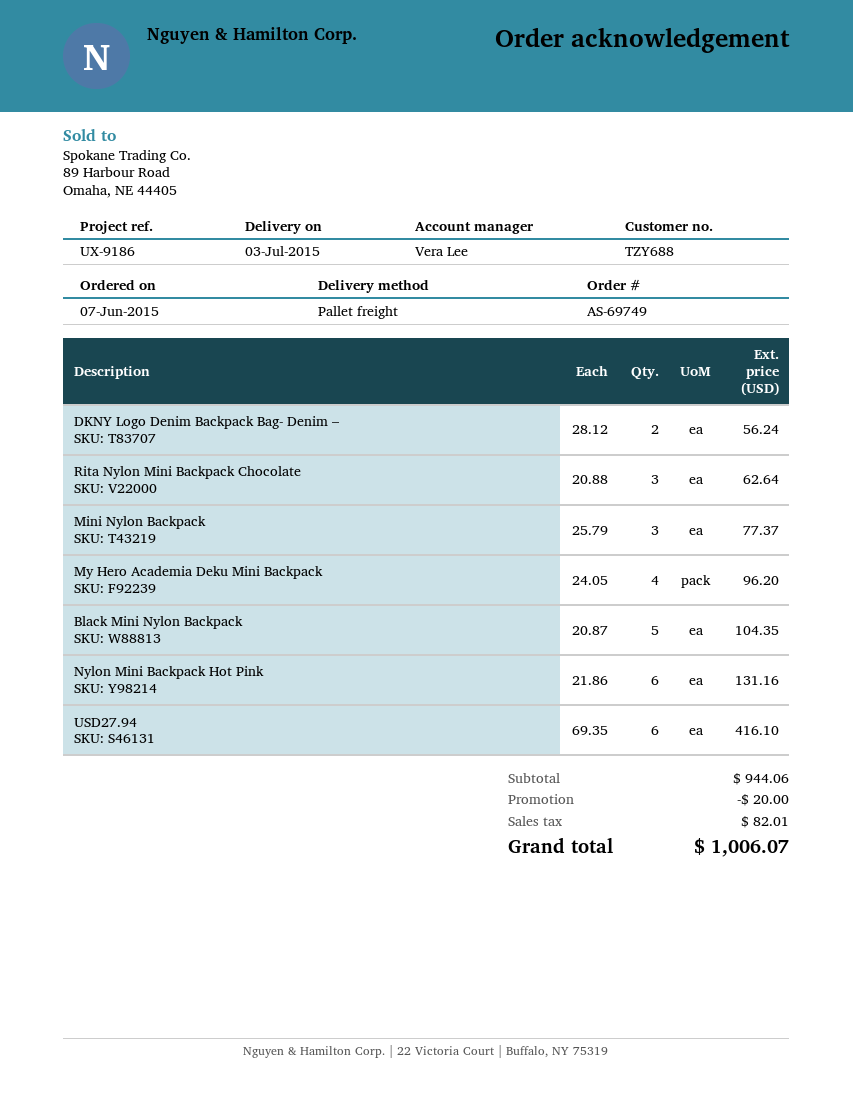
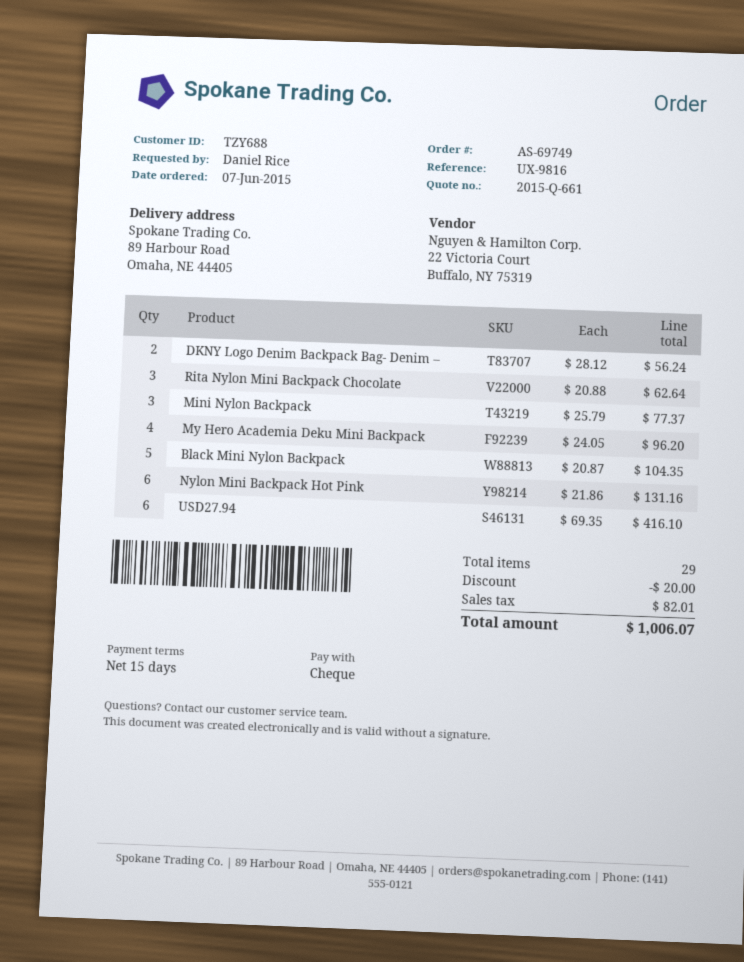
reference: UX-9186 -> UX-9816

